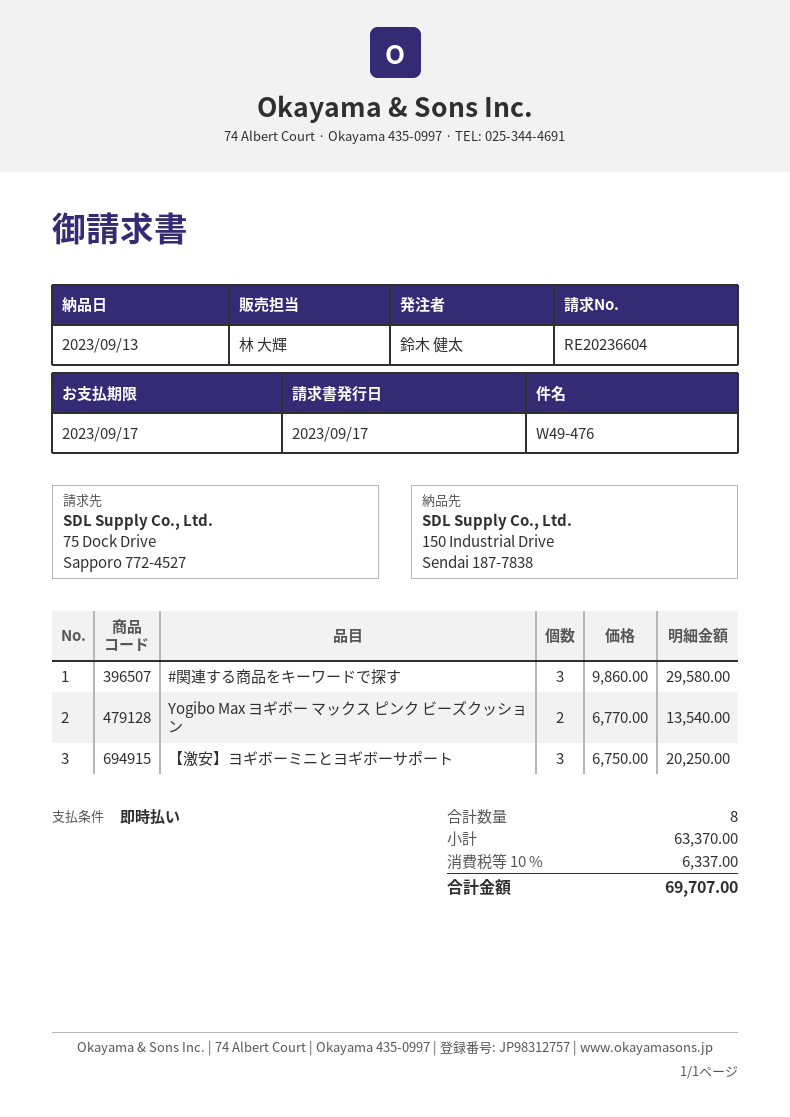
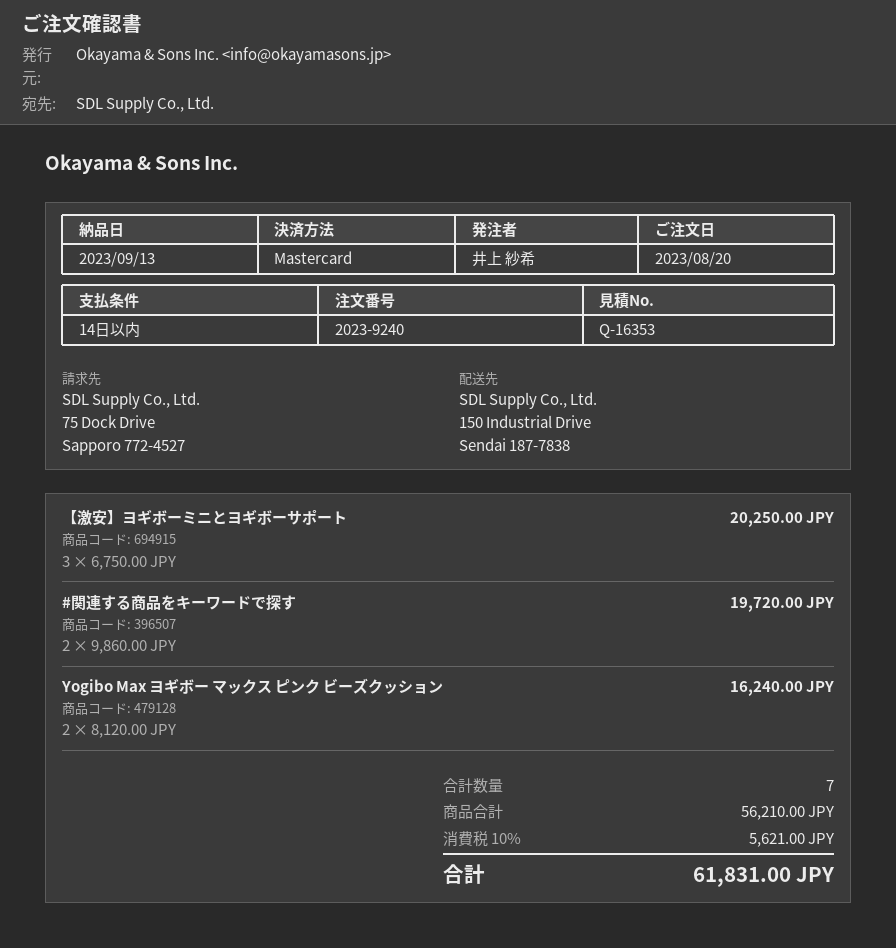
payment terms: on receipt -> 14 days
ordered by: 鈴木 健太 -> 井上 紗希
#関連する商品をキーワードで探す: 3 x 9860.00 = 29580.00 -> 2 x 9860.00 = 19720.00
Yogibo Max ヨギボー マックス ピンク ビーズクッション: 2 x 6770.00 = 13540.00 -> 2 x 8120.00 = 16240.00
total quantity: 8 -> 7
subtotal: 63370.00 -> 56210.00
tax: 10% = 6337.00 -> 10% = 5621.00
total: 69707.00 -> 61831.00

